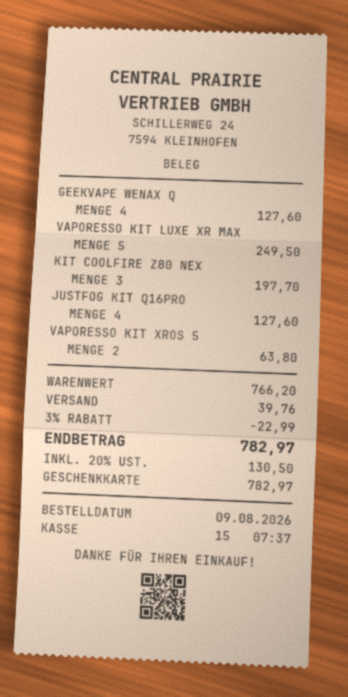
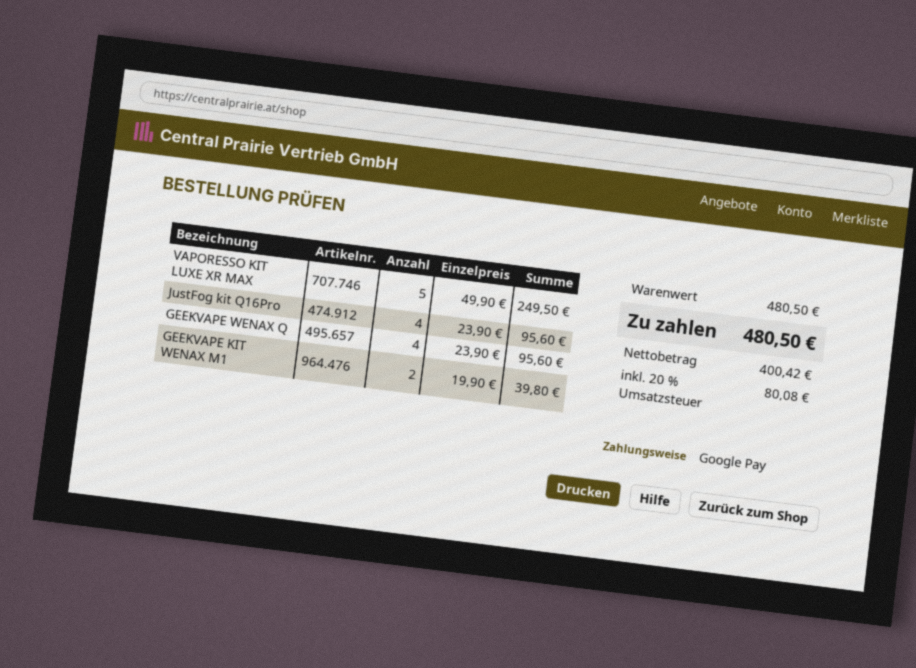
payment method: gift card -> Google Pay
GEEKVAPE WENAX Q: 4 for 127.60 -> 4 for 95.60
KIT COOLFIRE Z80 NEX: 3 for 197.70 -> none
JUSTFOG KIT Q16PRO: 4 for 127.60 -> 4 for 95.60
VAPORESSO KIT XROS 5: 2 for 63.80 -> none
GEEKVAPE KIT WENAX M1: none -> 2 for 39.80
subtotal: 766.20 -> 480.50
discount: 3% = 22.99 -> none
shipping: 39.76 -> none
tax: 20% = 130.50 -> 20% = 80.08
total: 782.97 -> 480.50

